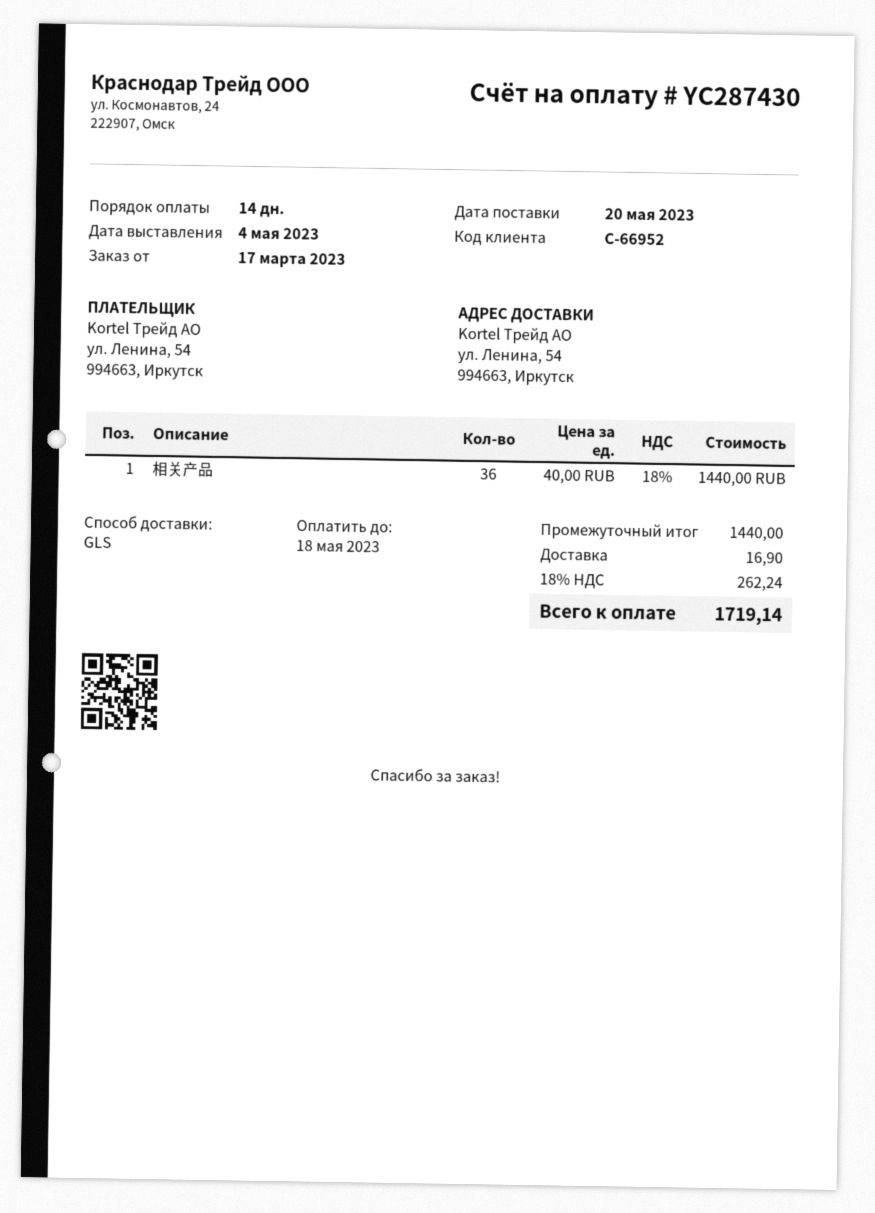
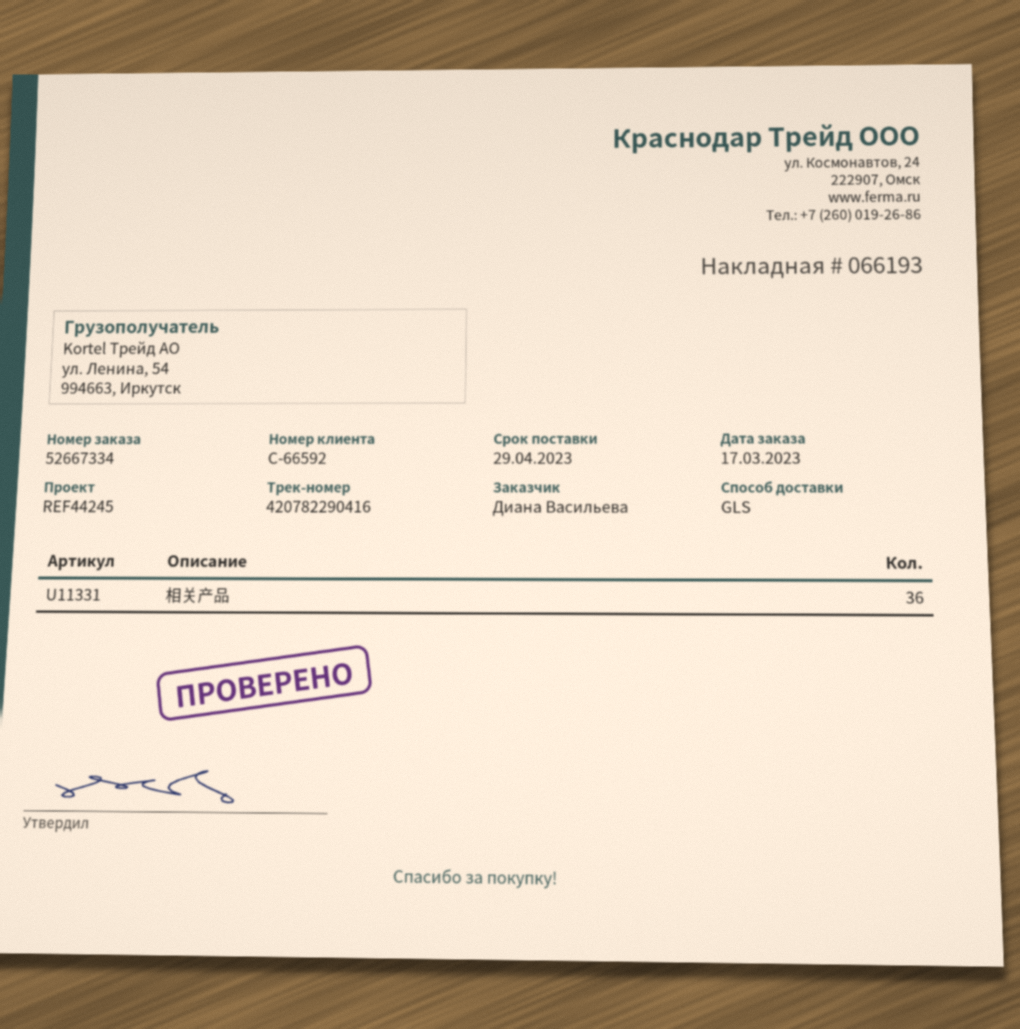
delivery date: 2023-05-20 -> 2023-04-29
customer number: C-66952 -> C-66592

